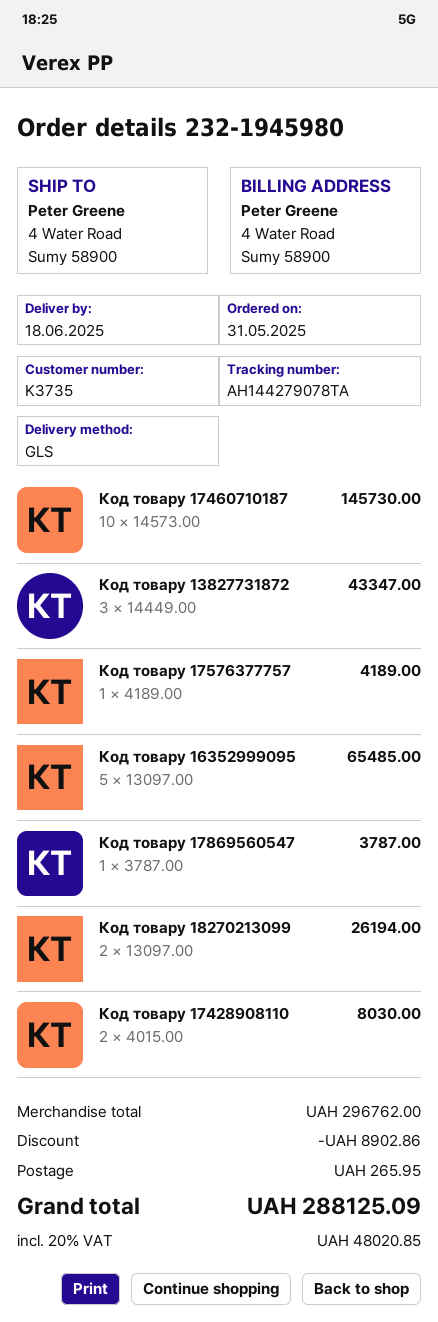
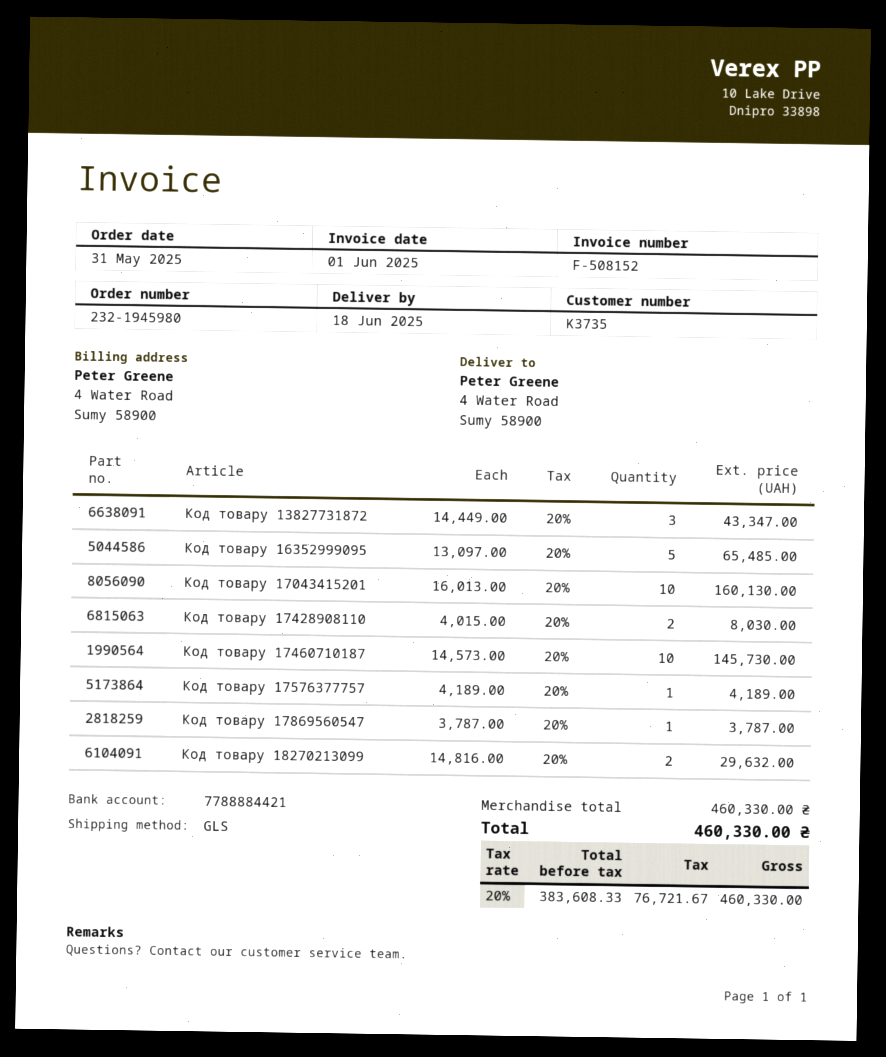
Код товару 18270213099: 2 x 13097.00 = 26194.00 -> 2 x 14816.00 = 29632.00
Код товару 17043415201: none -> 10 x 16013.00 = 160130.00
subtotal: 296762.00 -> 460330.00
discount: 8902.86 -> none
shipping: 265.95 -> none
tax: 20% = 48020.85 -> 20% = 76721.67
total: 288125.09 -> 460330.00

